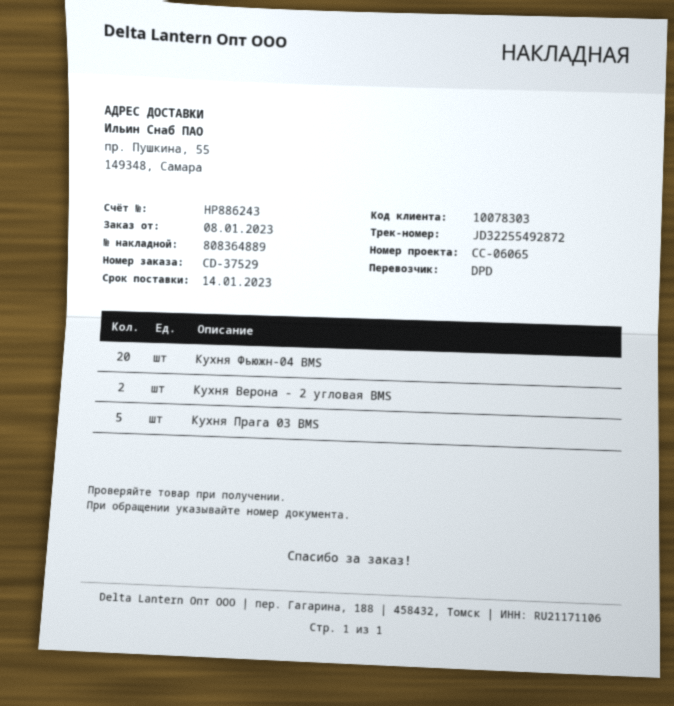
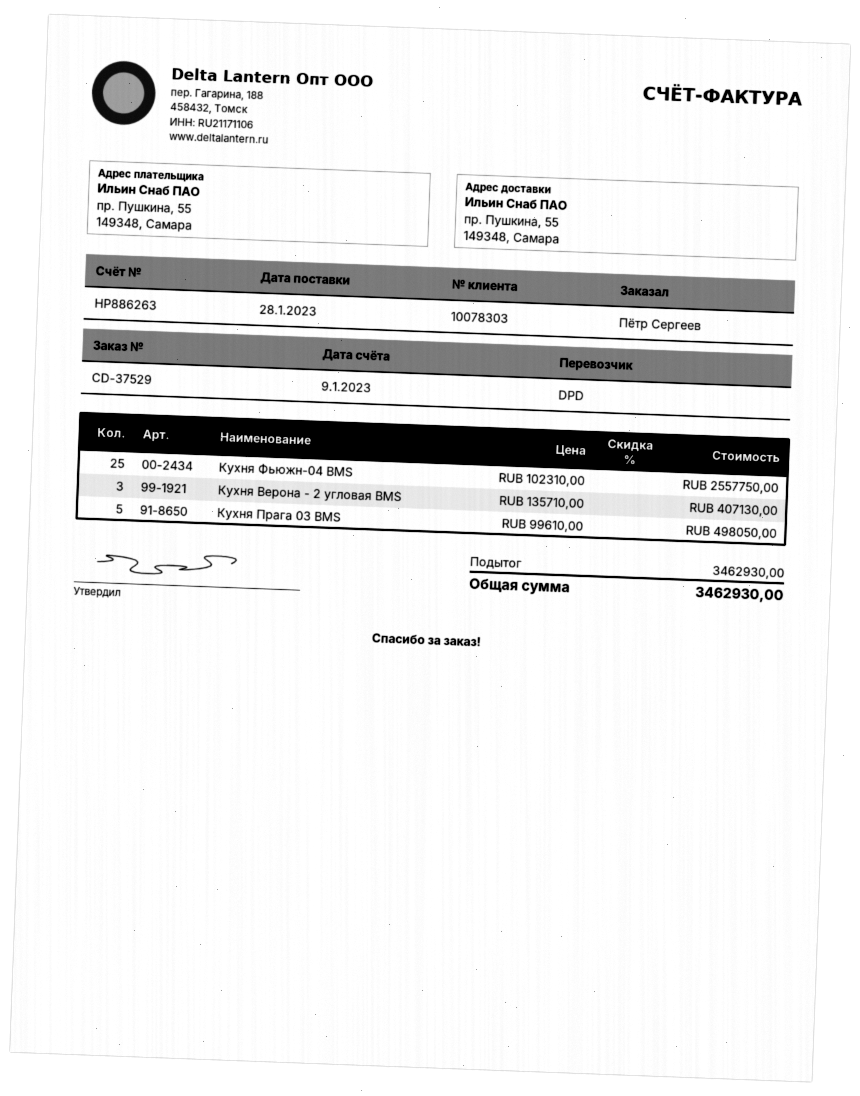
delivery date: 2023-01-14 -> 2023-01-28
invoice number: HP886243 -> HP886263
Кухня Фьюжн-04 BMS: 20 -> 25
Кухня Верона - 2 угловая BMS: 2 -> 3

